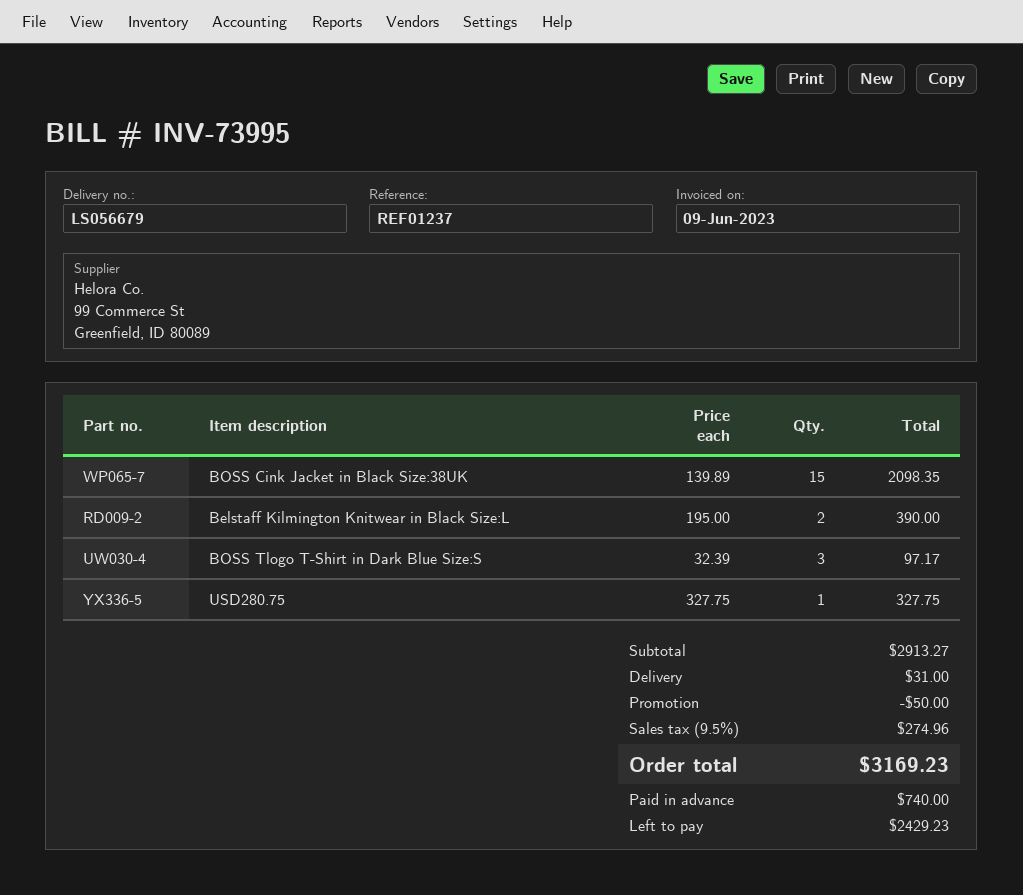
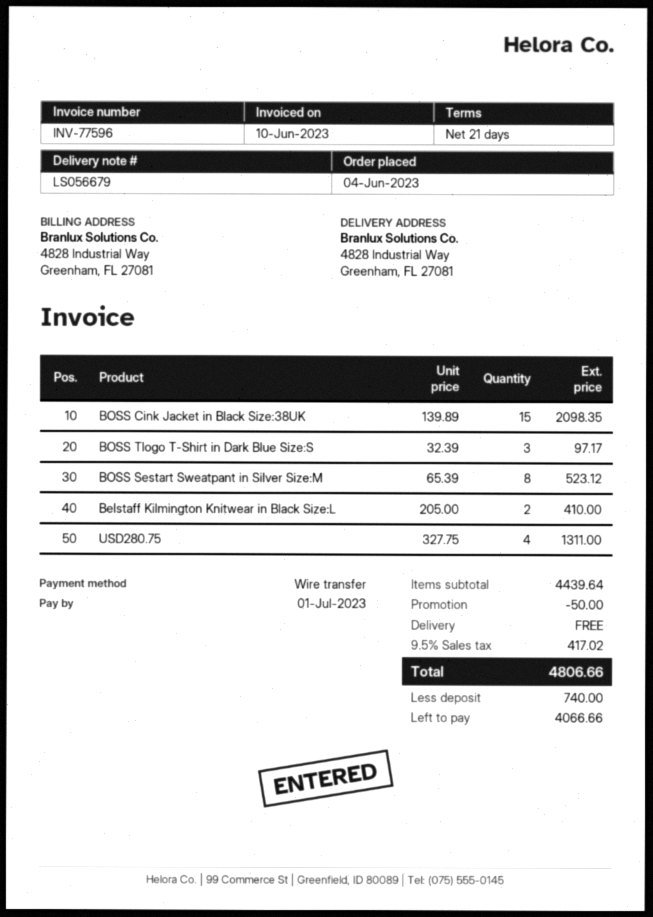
invoice number: INV-73995 -> INV-77596
invoice date: 2023-06-09 -> 2023-06-10
Belstaff Kilmington Knitwear in Black Size:L: 2 x 195.00 = 390.00 -> 2 x 205.00 = 410.00
USD280.75: 1 x 327.75 = 327.75 -> 4 x 327.75 = 1311.00
BOSS Sestart Sweatpant in Silver Size:M: none -> 8 x 65.39 = 523.12
subtotal: 2913.27 -> 4439.64
shipping: 31.00 -> 0.00
tax: 9.5% = 274.96 -> 9.5% = 417.02
total: 3169.23 -> 4806.66
balance: 2429.23 -> 4066.66

